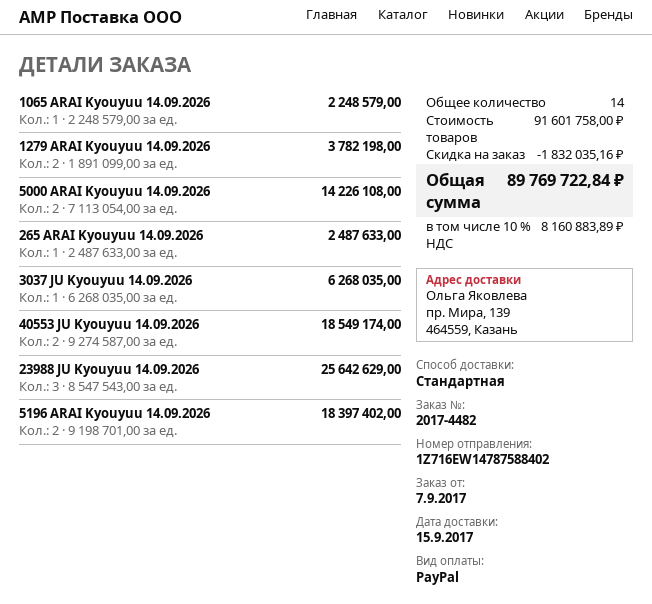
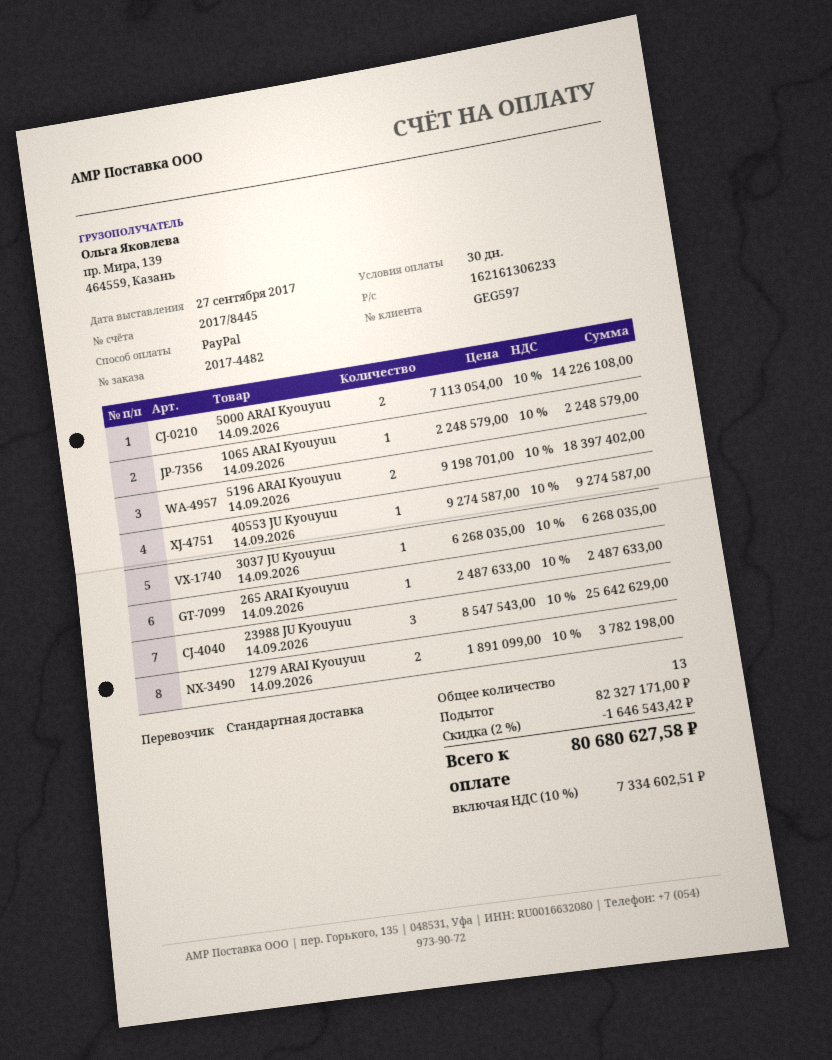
40553 JU Kyouyuu 14.09.2026: 2 x 9274587.00 = 18549174.00 -> 1 x 9274587.00 = 9274587.00
total quantity: 14 -> 13
subtotal: 91601758.00 -> 82327171.00
discount: 1832035.16 -> 1646543.42
tax: 10% = 8160883.89 -> 10% = 7334602.51
total: 89769722.84 -> 80680627.58

